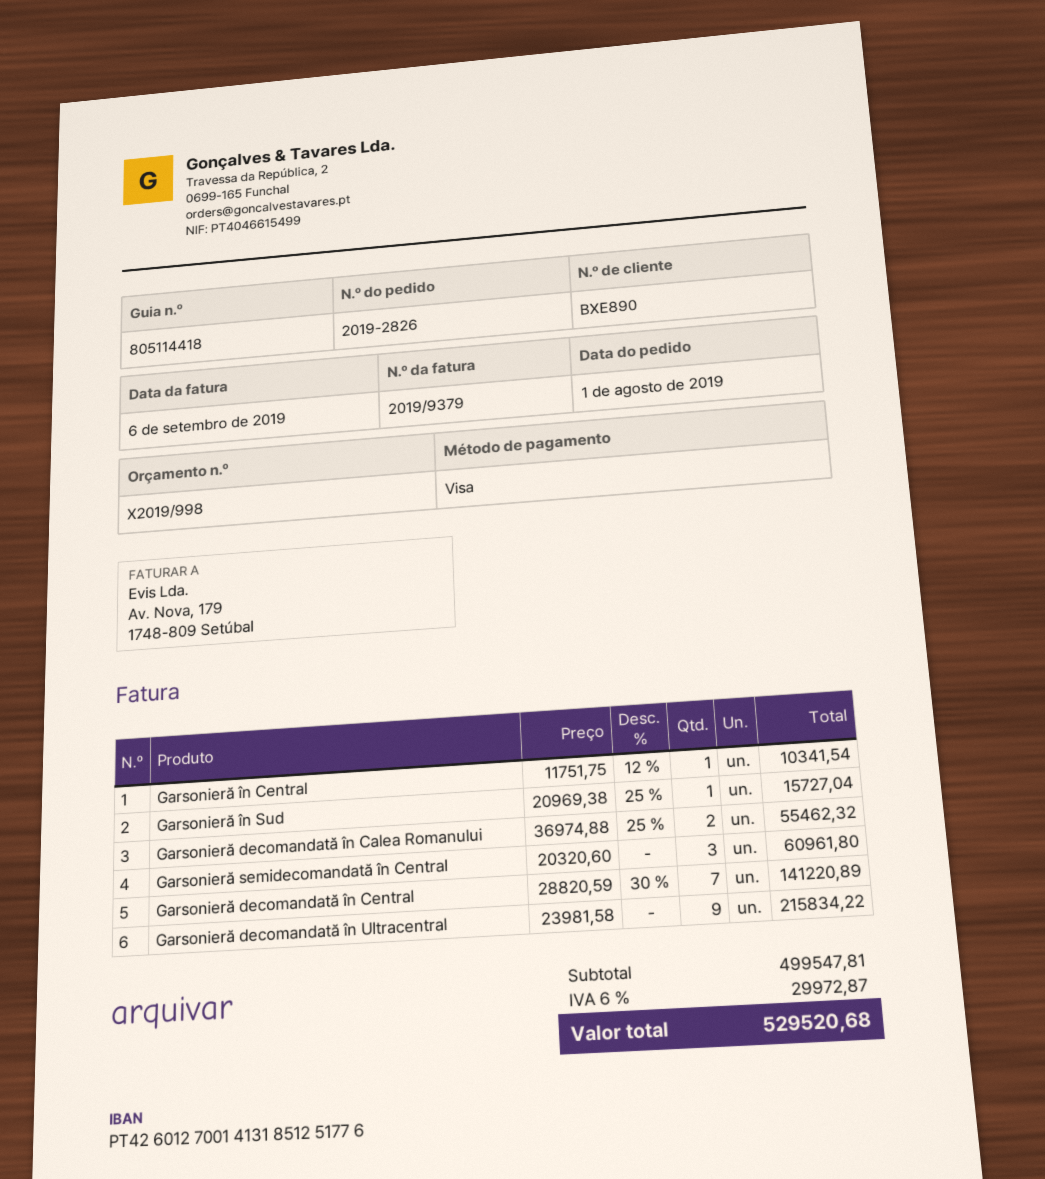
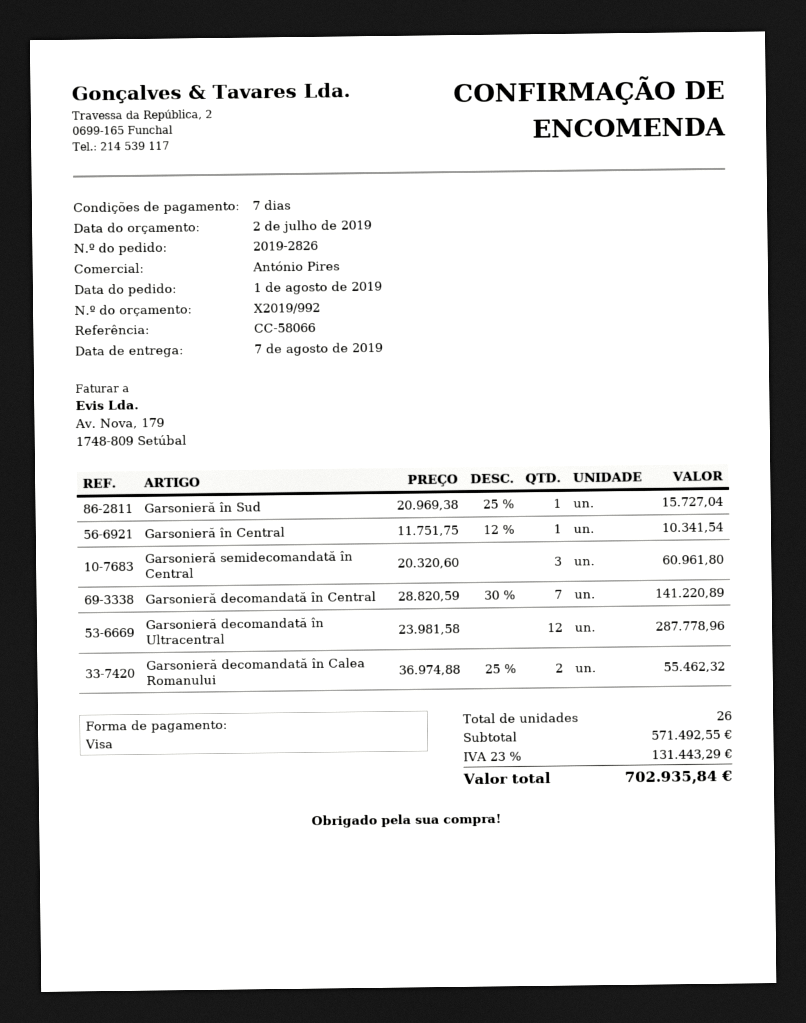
quote number: X2019/998 -> X2019/992
Garsonieră decomandată în Ultracentral: 9 x 23981.58 = 215834.22 -> 12 x 23981.58 = 287778.96
subtotal: 499547.81 -> 571492.55
tax: 6% = 29972.87 -> 23% = 131443.29
total: 529520.68 -> 702935.84

